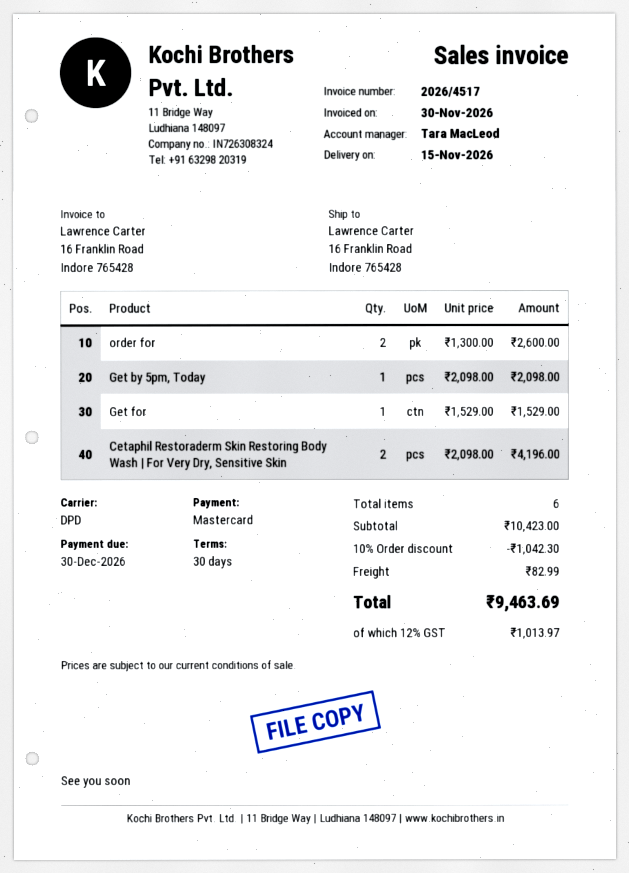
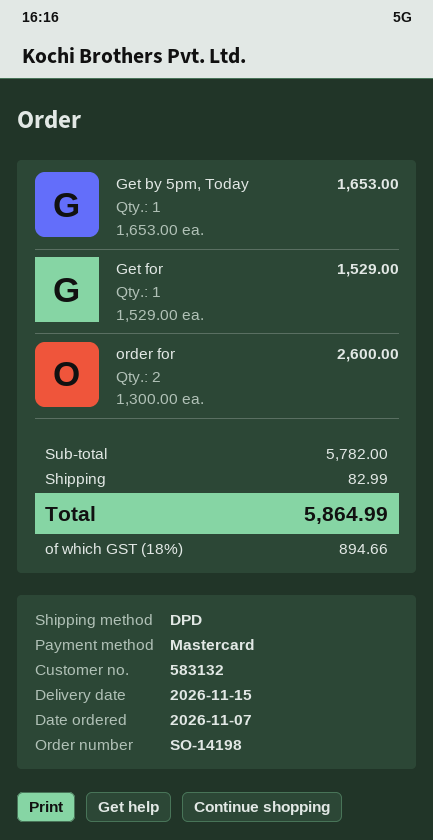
Get by 5pm, Today: 1 x 2098.00 = 2098.00 -> 1 x 1653.00 = 1653.00
Cetaphil Restoraderm Skin Restoring Body Wash | For Very Dry, Sensitive Skin: 2 x 2098.00 = 4196.00 -> none
subtotal: 10423.00 -> 5782.00
discount: 10% = 1042.30 -> none
tax: 12% = 1013.97 -> 18% = 894.66
total: 9463.69 -> 5864.99

